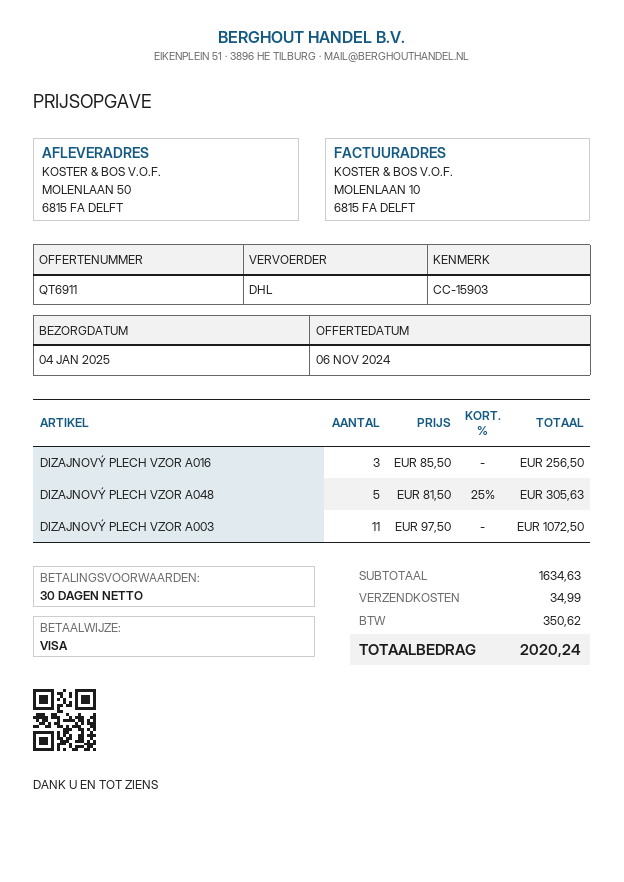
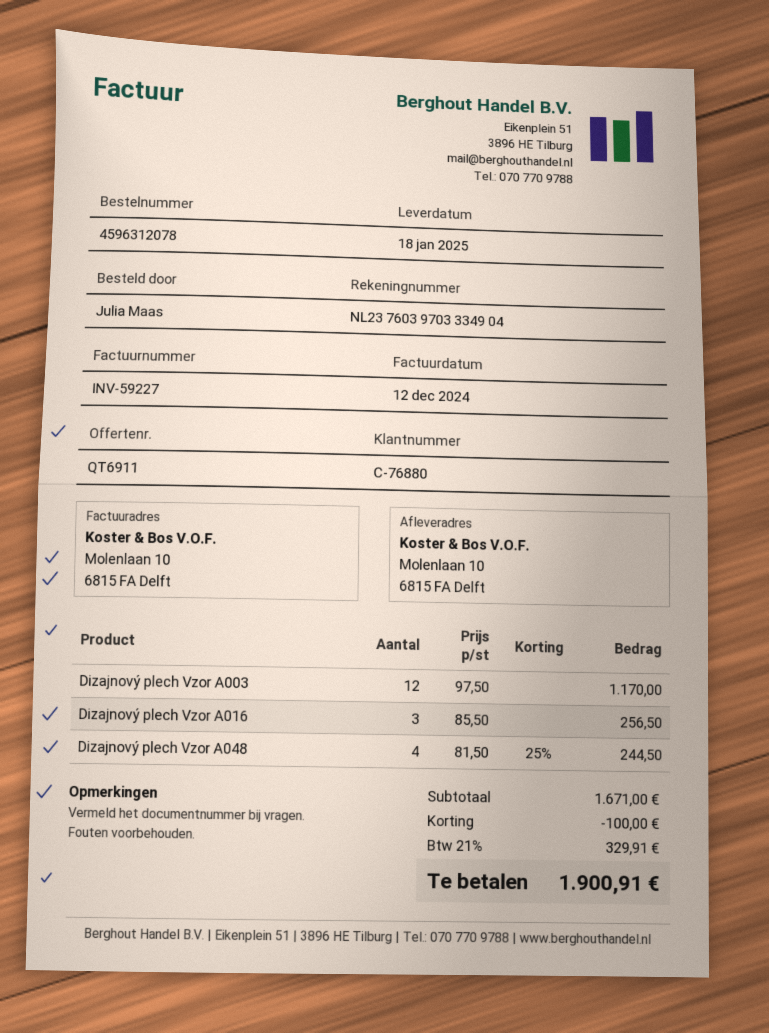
delivery date: 2025-01-04 -> 2025-01-18
ship to: MOLENLAAN 50, 6815 FA DELFT -> Molenlaan 10, 6815 FA Delft
DIZAJNOVÝ PLECH VZOR A048: 5 x 81.50 - 25% = 305.63 -> 4 x 81.50 - 25% = 244.50
DIZAJNOVÝ PLECH VZOR A003: 11 x 97.50 = 1072.50 -> 12 x 97.50 = 1170.00
subtotal: 1634.63 -> 1671.00
discount: none -> 100.00
shipping: 34.99 -> none
tax: 350.62 -> 329.91
total: 2020.24 -> 1900.91

